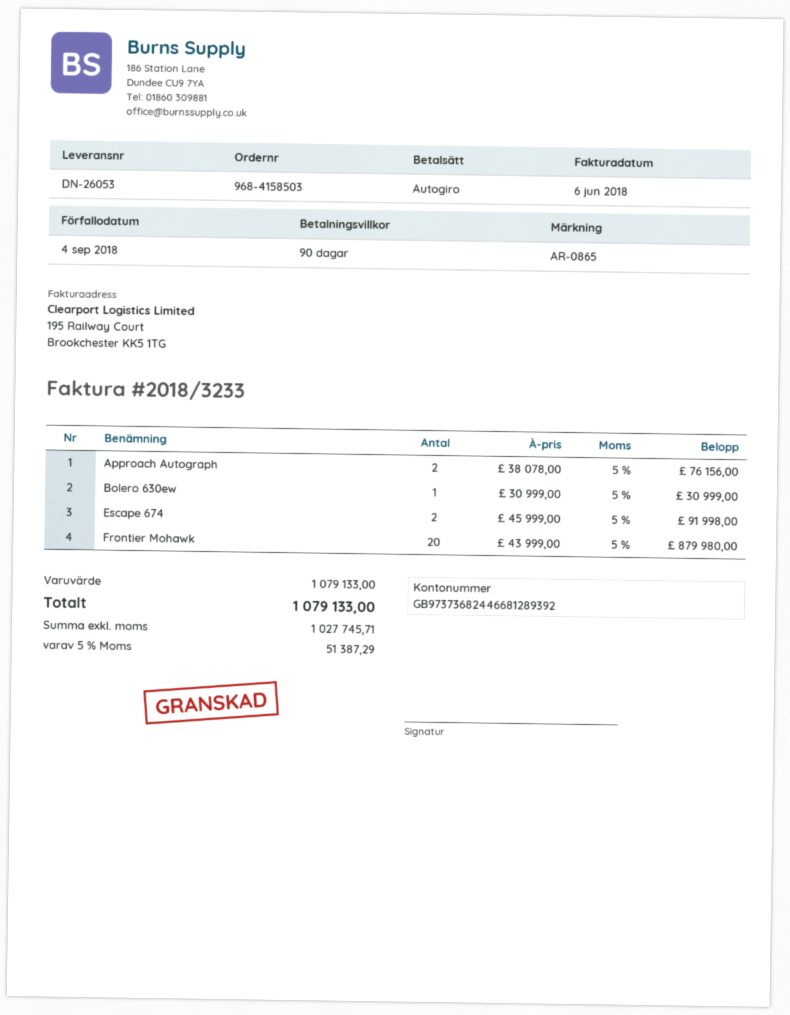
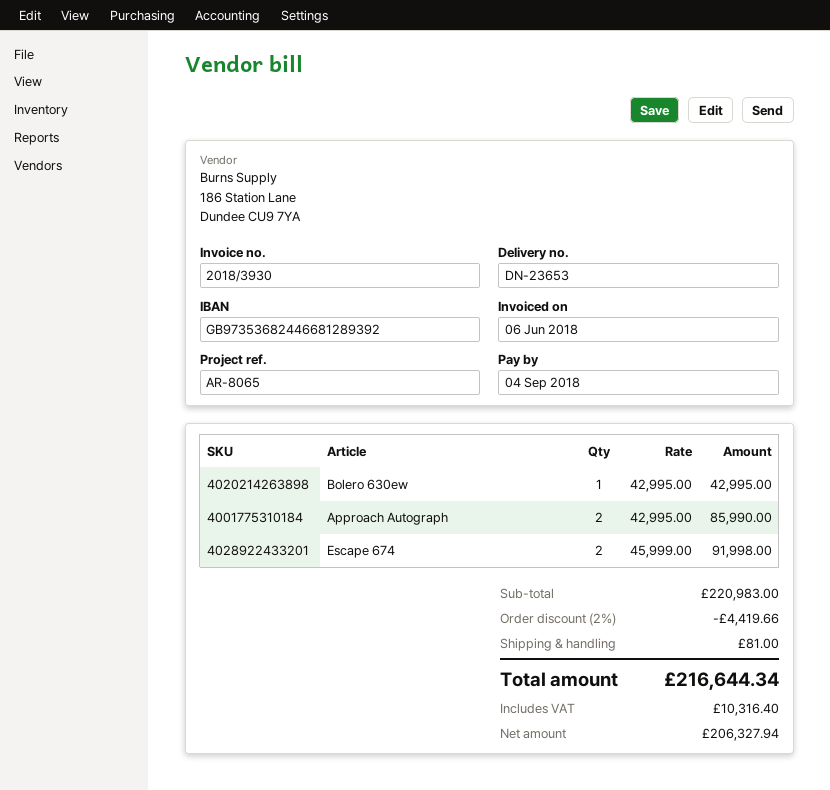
delivery note number: DN-26053 -> DN-23653
invoice number: 2018/3233 -> 2018/3930
reference: AR-0865 -> AR-8065
bank account: GB97373682446681289392 -> GB97353682446681289392
Approach Autograph: 2 x 38078.00 = 76156.00 -> 2 x 42995.00 = 85990.00
Bolero 630ew: 1 x 30999.00 = 30999.00 -> 1 x 42995.00 = 42995.00
Frontier Mohawk: 20 x 43999.00 = 879980.00 -> none
subtotal: 1079133.00 -> 220983.00
discount: none -> 2% = 4419.66
shipping: none -> 81.00
net: 1027745.71 -> 206327.94
tax: 51387.29 -> 10316.40
total: 1079133.00 -> 216644.34

